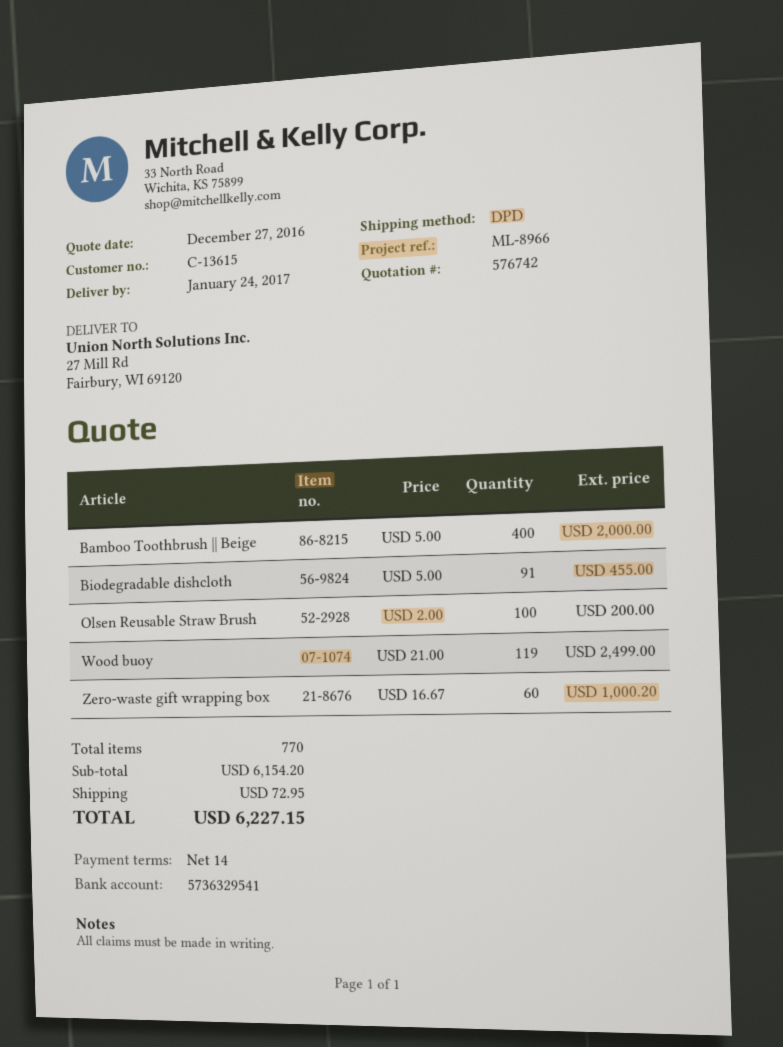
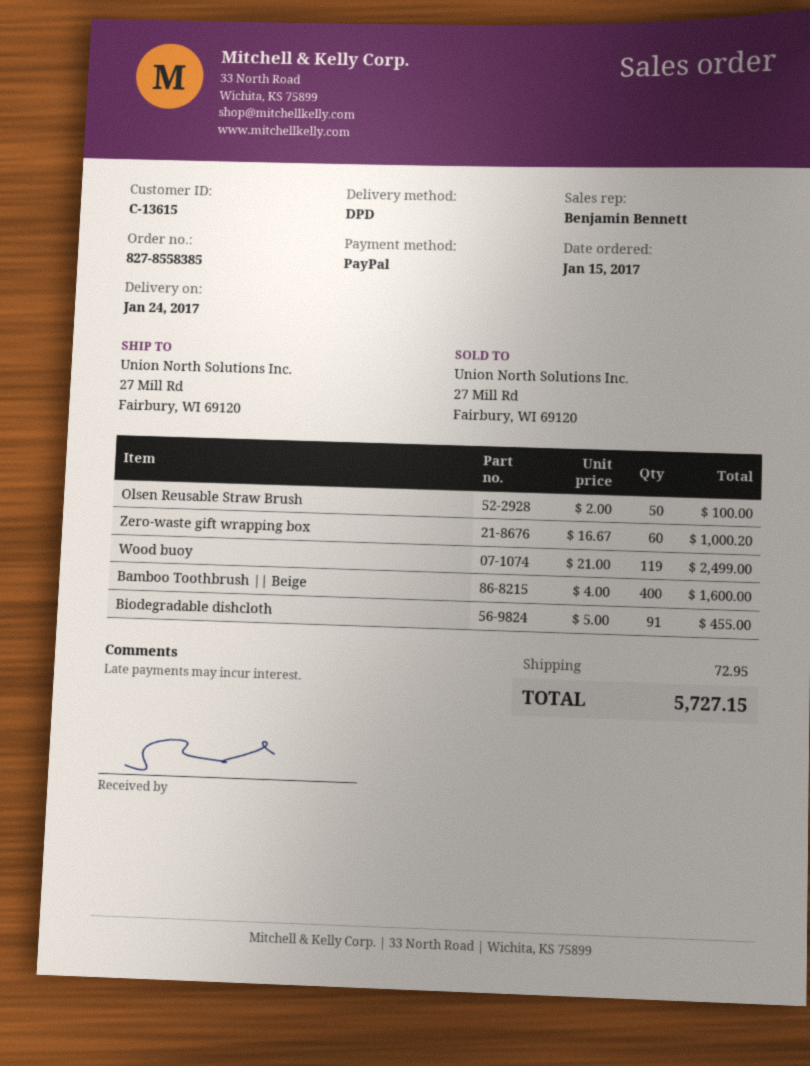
Bamboo Toothbrush || Beige: 400 x 5.00 = 2000.00 -> 400 x 4.00 = 1600.00
Olsen Reusable Straw Brush: 100 x 2.00 = 200.00 -> 50 x 2.00 = 100.00
total: 6227.15 -> 5727.15

